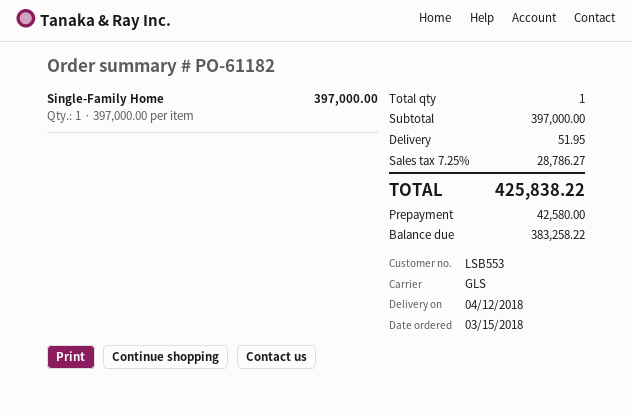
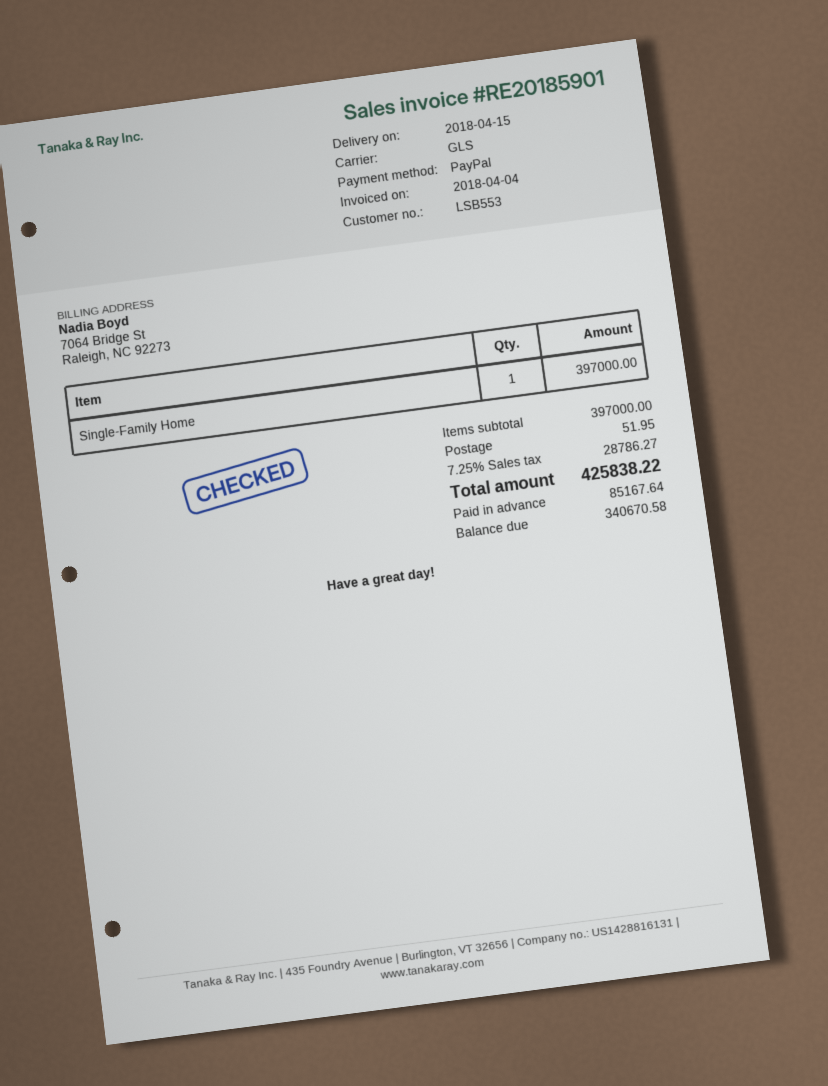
delivery date: 2018-04-12 -> 2018-04-15
deposit: 42580.00 -> 85167.64
balance: 383258.22 -> 340670.58

